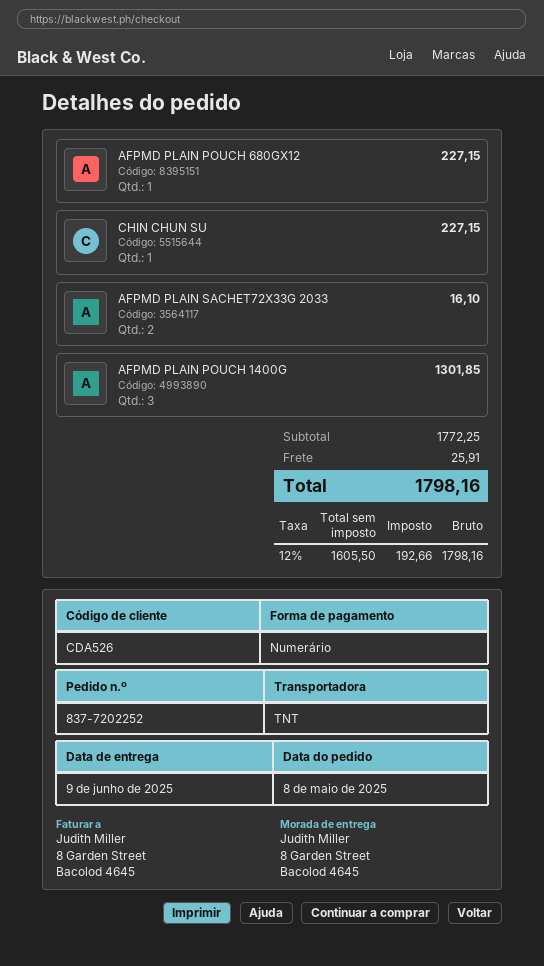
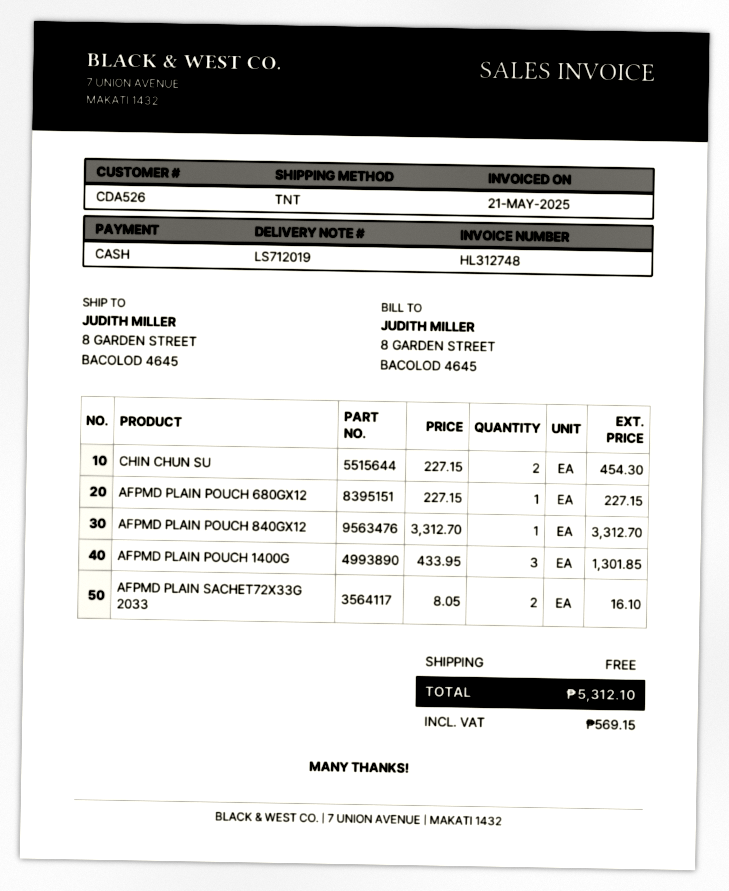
CHIN CHUN SU: 1 for 227.15 -> 2 for 454.30
AFPMD PLAIN POUCH 840GX12: none -> 1 for 3312.70
shipping: 25.91 -> 0.00
tax: 192.66 -> 569.15
total: 1798.16 -> 5312.10

